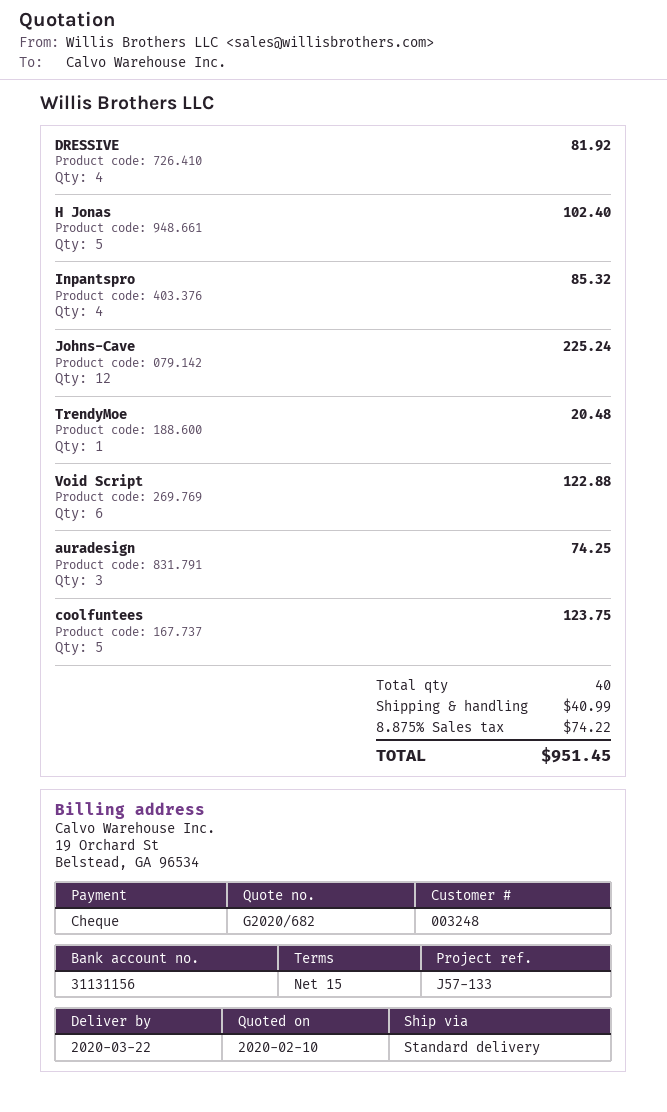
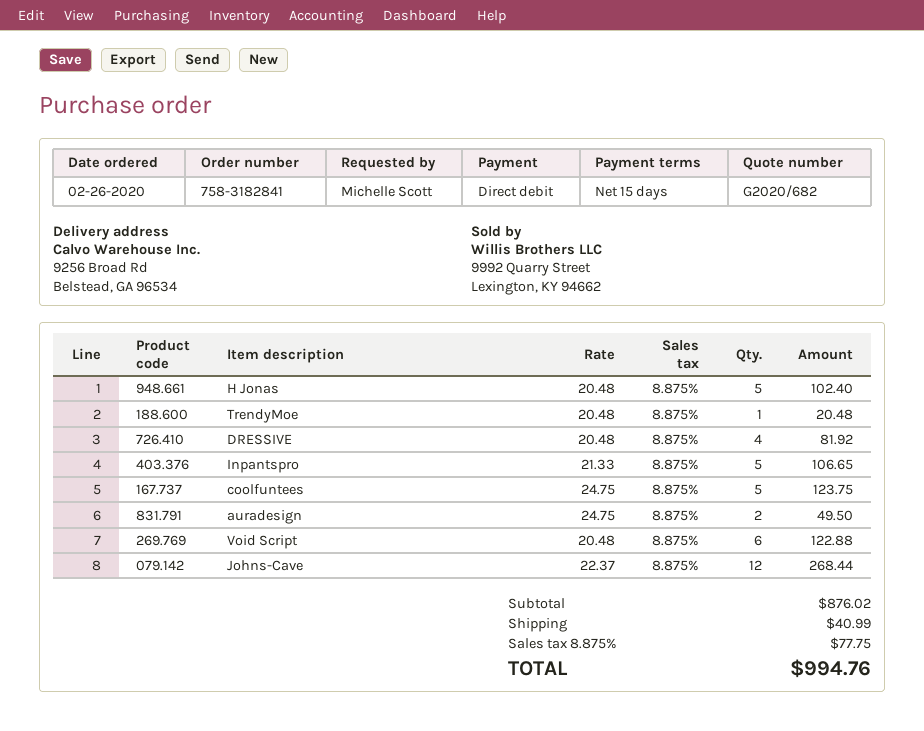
payment method: cheque -> direct debit
Inpantspro: 4 for 85.32 -> 5 for 106.65
Johns-Cave: 12 for 225.24 -> 12 for 268.44
auradesign: 3 for 74.25 -> 2 for 49.50
tax: 8.875% = 74.22 -> 8.875% = 77.75
total: 951.45 -> 994.76

